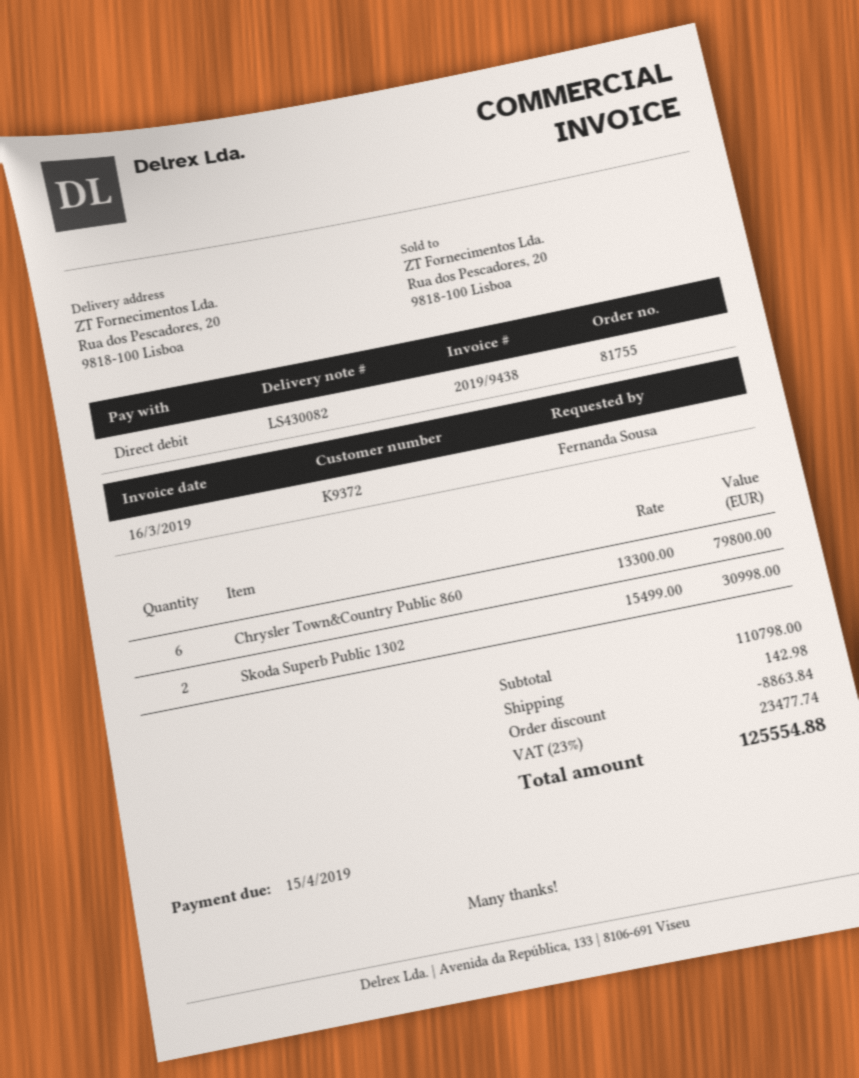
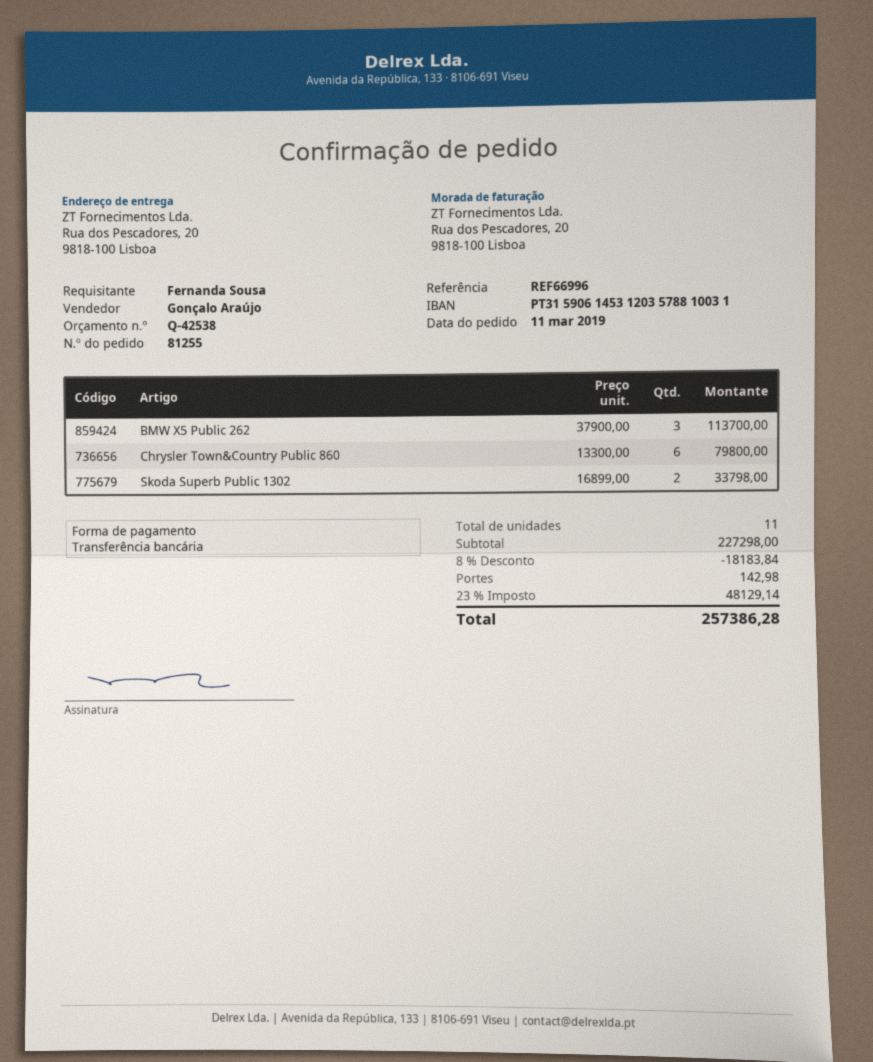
order number: 81755 -> 81255
payment method: direct debit -> bank transfer
Skoda Superb Public 1302: 2 x 15499.00 = 30998.00 -> 2 x 16899.00 = 33798.00
BMW X5 Public 262: none -> 3 x 37900.00 = 113700.00
subtotal: 110798.00 -> 227298.00
discount: 8863.84 -> 18183.84
tax: 23% = 23477.74 -> 23% = 48129.14
total: 125554.88 -> 257386.28

